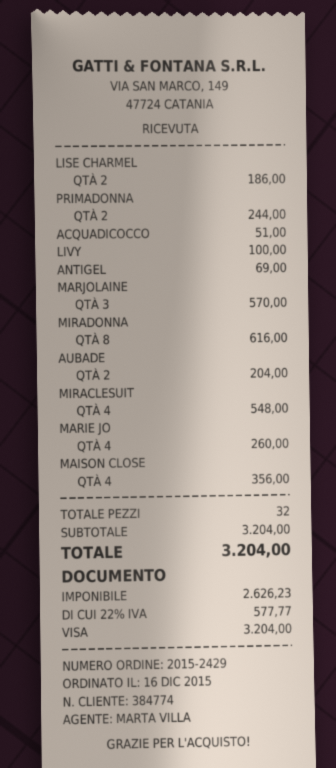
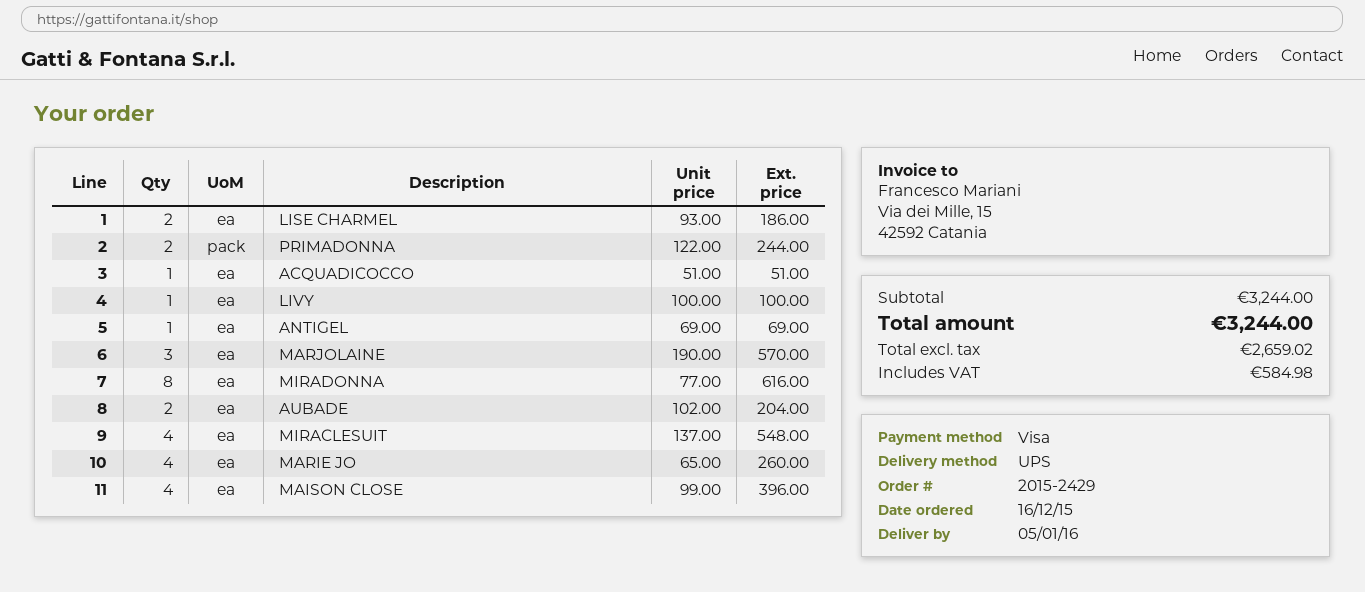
MAISON CLOSE: 4 for 356.00 -> 4 for 396.00
subtotal: 3204.00 -> 3244.00
net: 2626.23 -> 2659.02
tax: 577.77 -> 584.98
total: 3204.00 -> 3244.00

